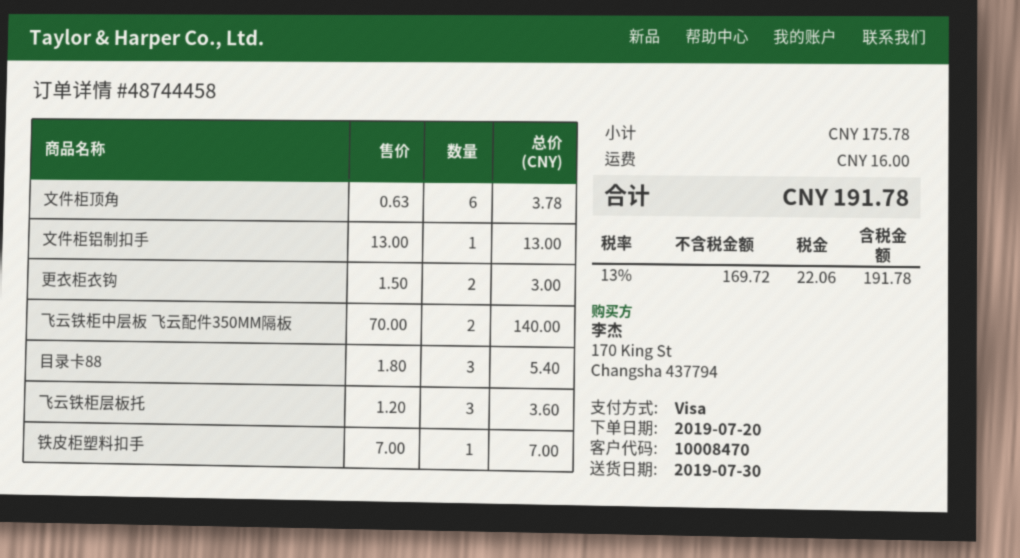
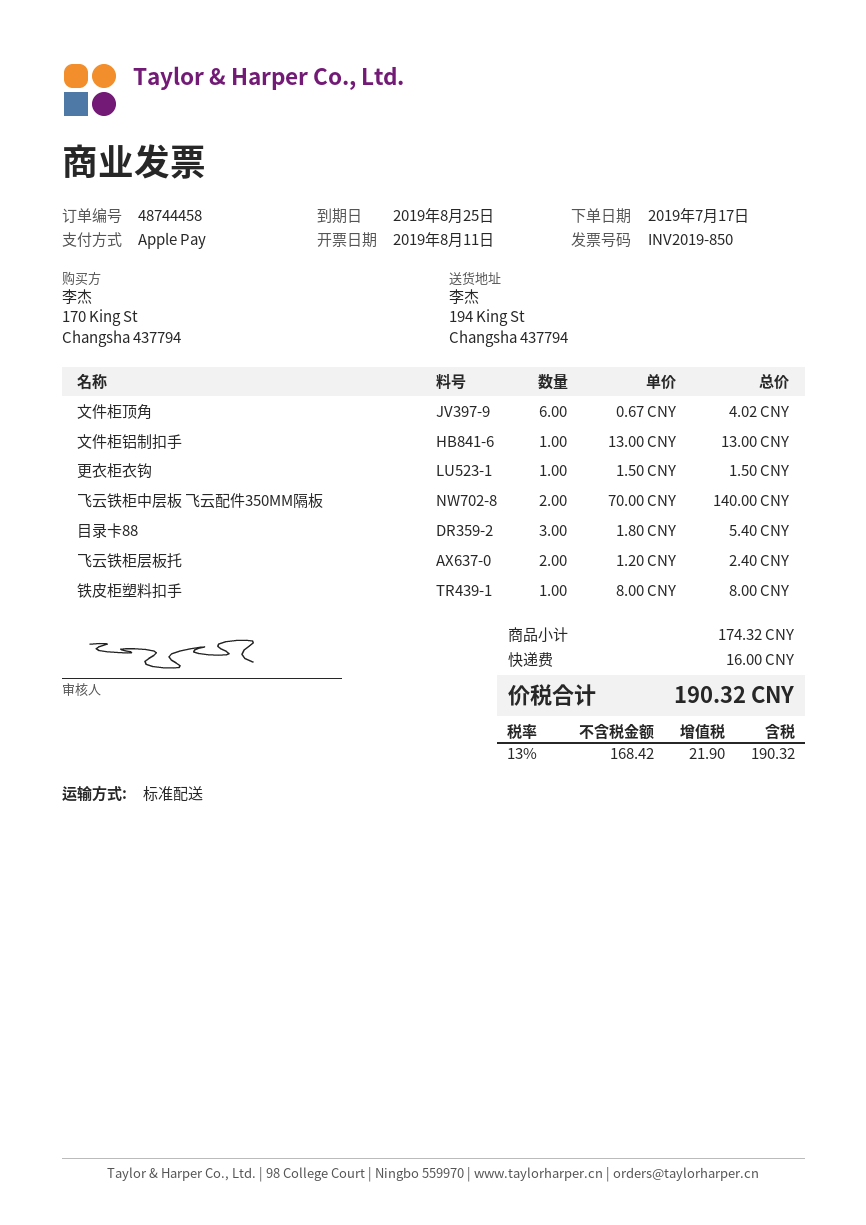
order date: 2019-07-20 -> 2019-07-17
payment method: Visa -> Apple Pay
文件柜顶角: 6 x 0.63 = 3.78 -> 6 x 0.67 = 4.02
更衣柜衣钩: 2 x 1.50 = 3.00 -> 1 x 1.50 = 1.50
飞云铁柜层板托: 3 x 1.20 = 3.60 -> 2 x 1.20 = 2.40
铁皮柜塑料扣手: 1 x 7.00 = 7.00 -> 1 x 8.00 = 8.00
subtotal: 175.78 -> 174.32
net: 169.72 -> 168.42
tax: 13% = 22.06 -> 13% = 21.90
total: 191.78 -> 190.32

